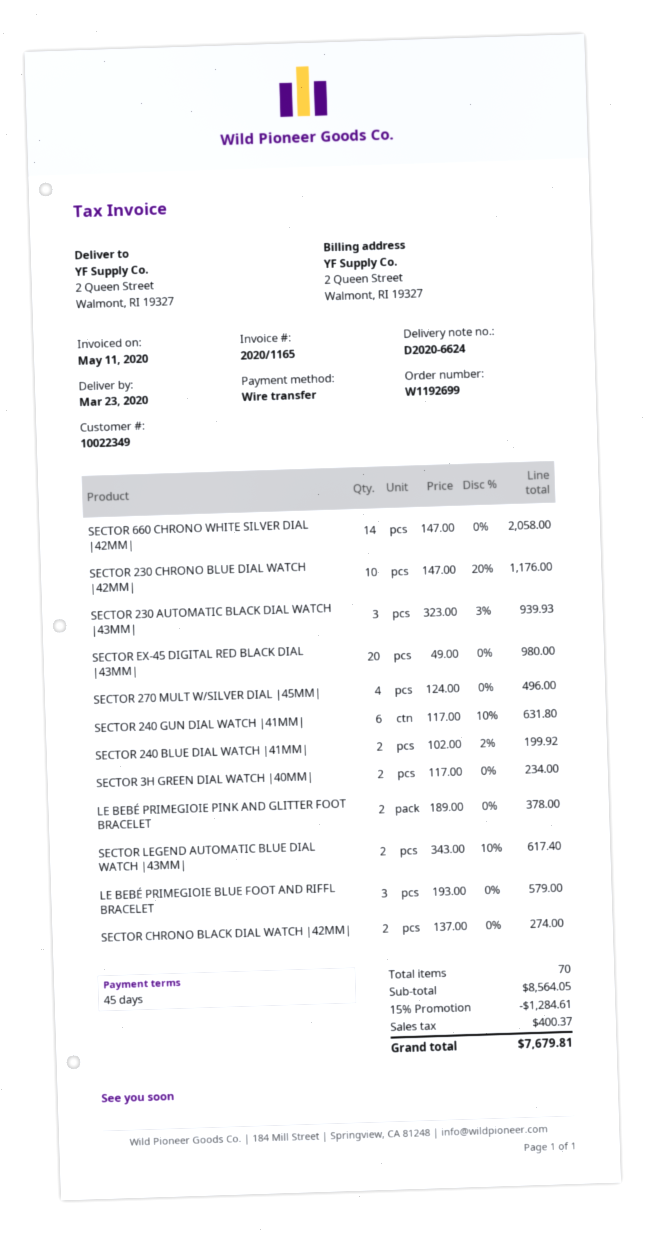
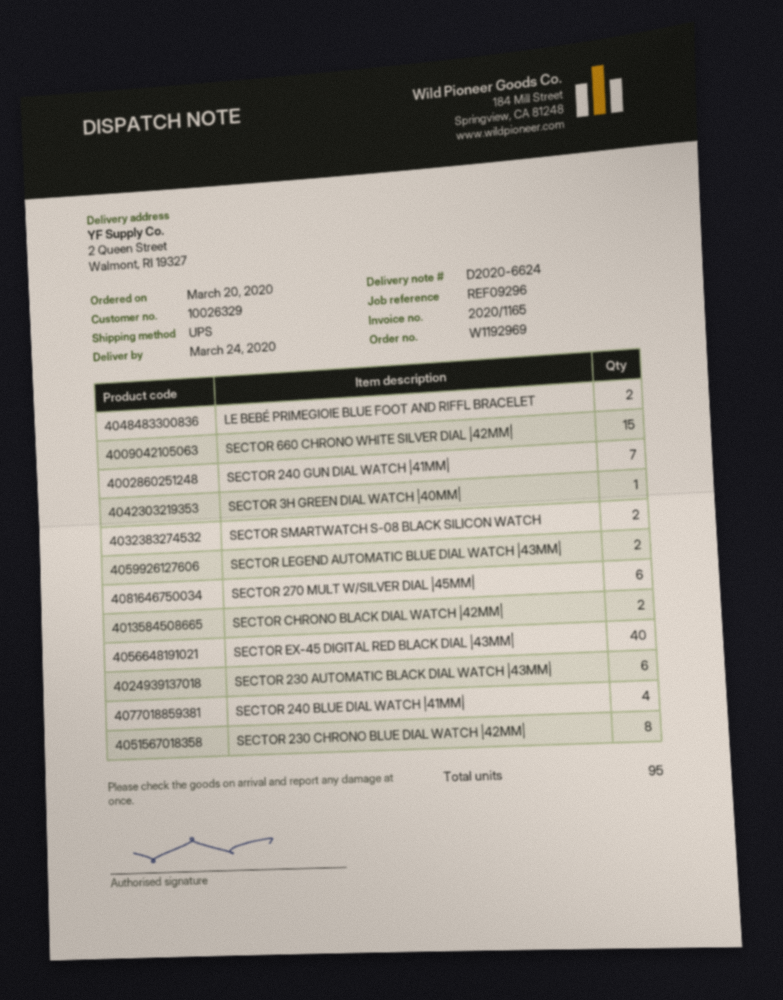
order number: W1192699 -> W1192969
delivery date: 2020-03-23 -> 2020-03-24
customer number: 10022349 -> 10026329
SECTOR 660 CHRONO WHITE SILVER DIAL |42MM|: 14 -> 15
SECTOR 230 CHRONO BLUE DIAL WATCH |42MM|: 10 -> 8
SECTOR 230 AUTOMATIC BLACK DIAL WATCH |43MM|: 3 -> 6
SECTOR EX-45 DIGITAL RED BLACK DIAL |43MM|: 20 -> 40
SECTOR 270 MULT W/SILVER DIAL |45MM|: 4 -> 6
SECTOR 240 GUN DIAL WATCH |41MM|: 6 -> 7
SECTOR 240 BLUE DIAL WATCH |41MM|: 2 -> 4
SECTOR 3H GREEN DIAL WATCH |40MM|: 2 -> 1
LE BEBÉ PRIMEGIOIE PINK AND GLITTER FOOT BRACELET: 2 -> none
LE BEBÉ PRIMEGIOIE BLUE FOOT AND RIFFL BRACELET: 3 -> 2
SECTOR SMARTWATCH S-08 BLACK SILICON WATCH: none -> 2
total quantity: 70 -> 95

